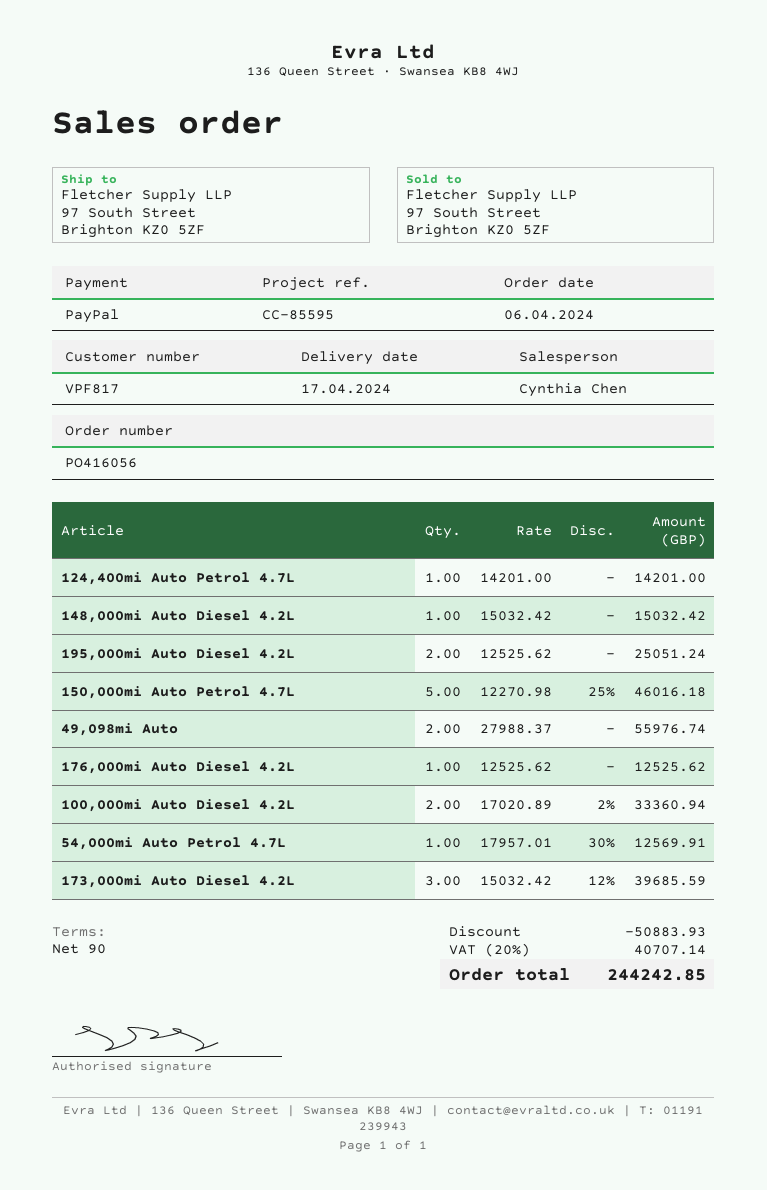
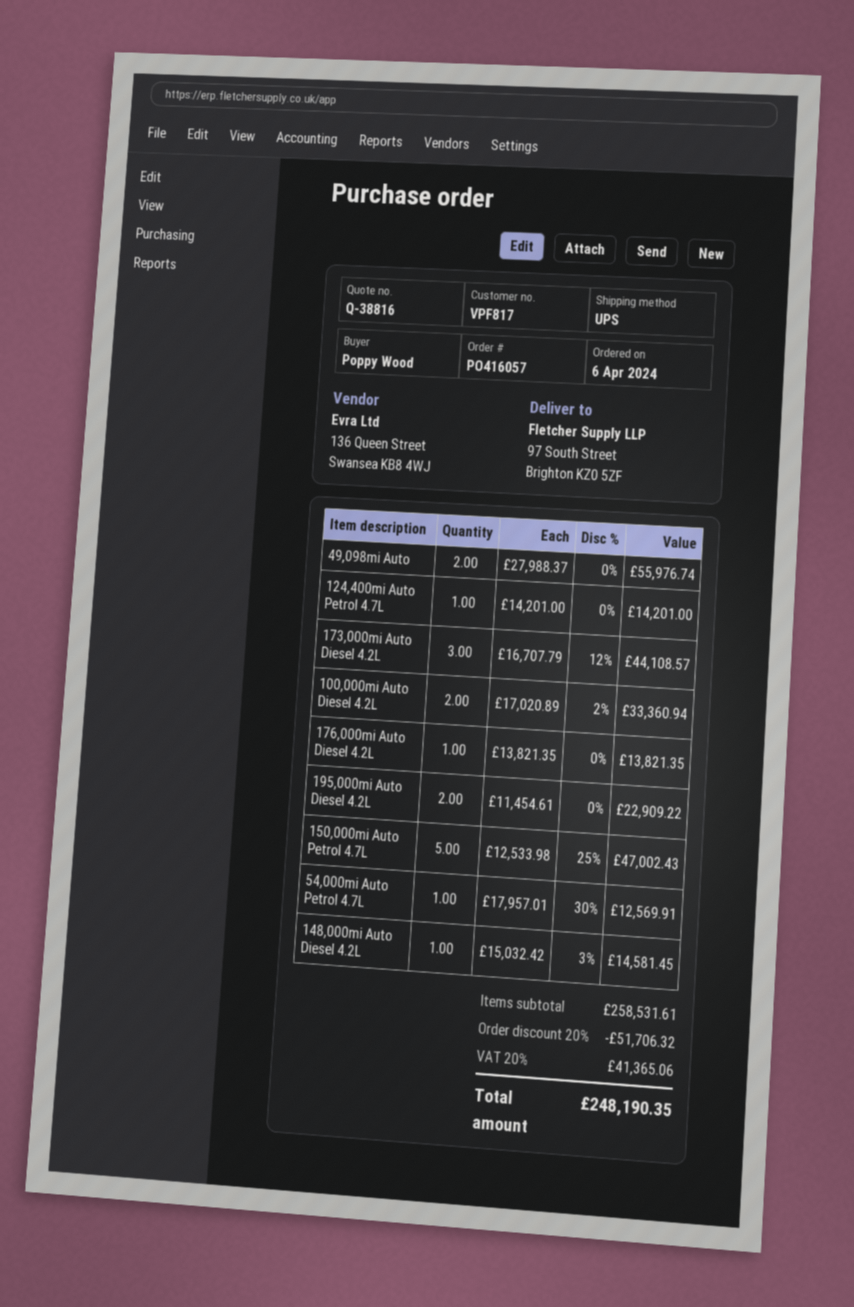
order number: PO416056 -> PO416057
148,000mi Auto Diesel 4.2L: 1 x 15032.42 = 15032.42 -> 1 x 15032.42 - 3% = 14581.45
195,000mi Auto Diesel 4.2L: 2 x 12525.62 = 25051.24 -> 2 x 11454.61 = 22909.22
150,000mi Auto Petrol 4.7L: 5 x 12270.98 - 25% = 46016.18 -> 5 x 12533.98 - 25% = 47002.43
176,000mi Auto Diesel 4.2L: 1 x 12525.62 = 12525.62 -> 1 x 13821.35 = 13821.35
173,000mi Auto Diesel 4.2L: 3 x 15032.42 - 12% = 39685.59 -> 3 x 16707.79 - 12% = 44108.57
discount: 50883.93 -> 51706.32
tax: 20% = 40707.14 -> 20% = 41365.06
total: 244242.85 -> 248190.35

